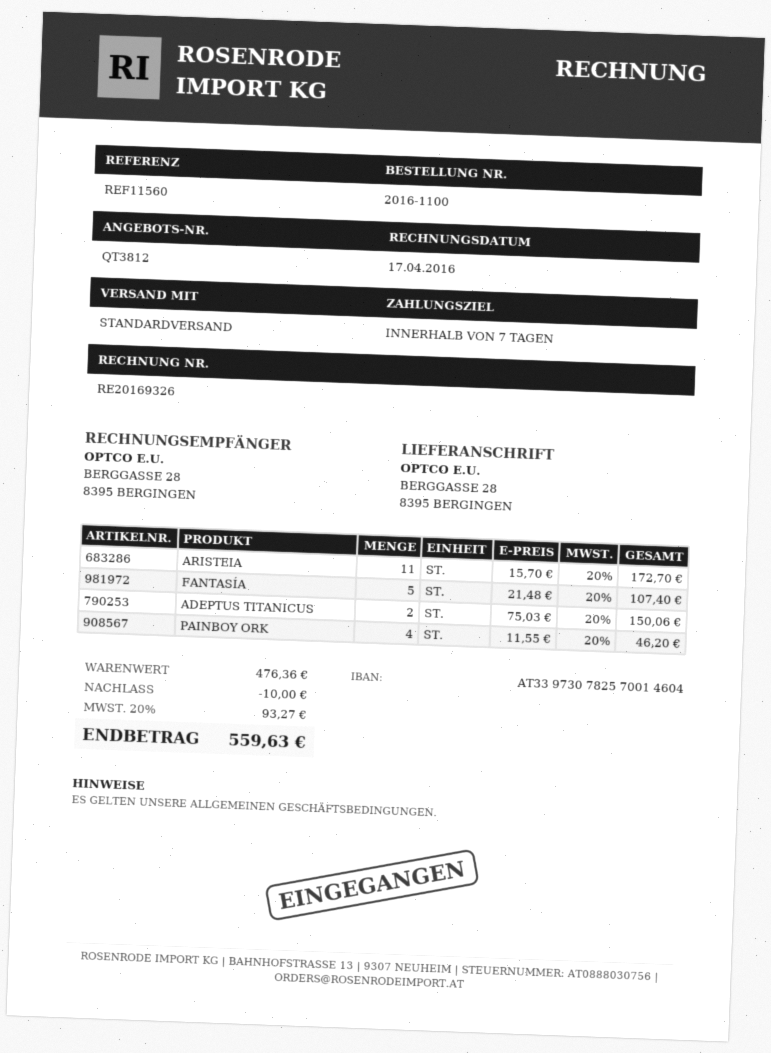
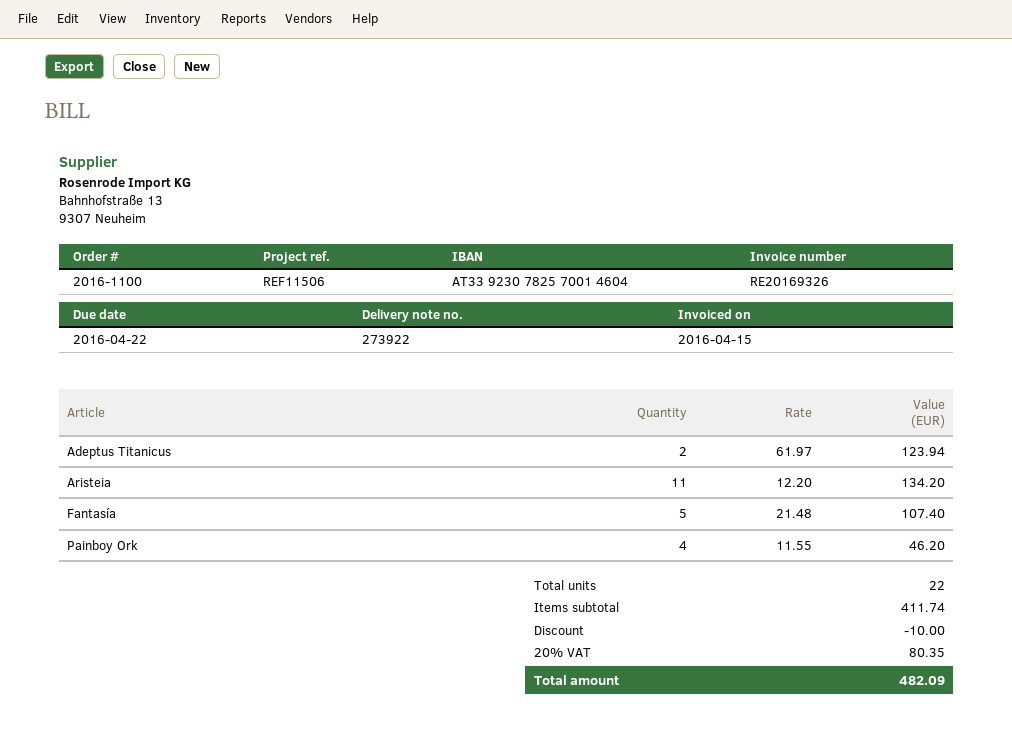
invoice date: 2016-04-17 -> 2016-04-15
reference: REF11560 -> REF11506
bank account: AT339730782570014604 -> AT339230782570014604
ARISTEIA: 11 x 15.70 = 172.70 -> 11 x 12.20 = 134.20
ADEPTUS TITANICUS: 2 x 75.03 = 150.06 -> 2 x 61.97 = 123.94
subtotal: 476.36 -> 411.74
tax: 20% = 93.27 -> 20% = 80.35
total: 559.63 -> 482.09

